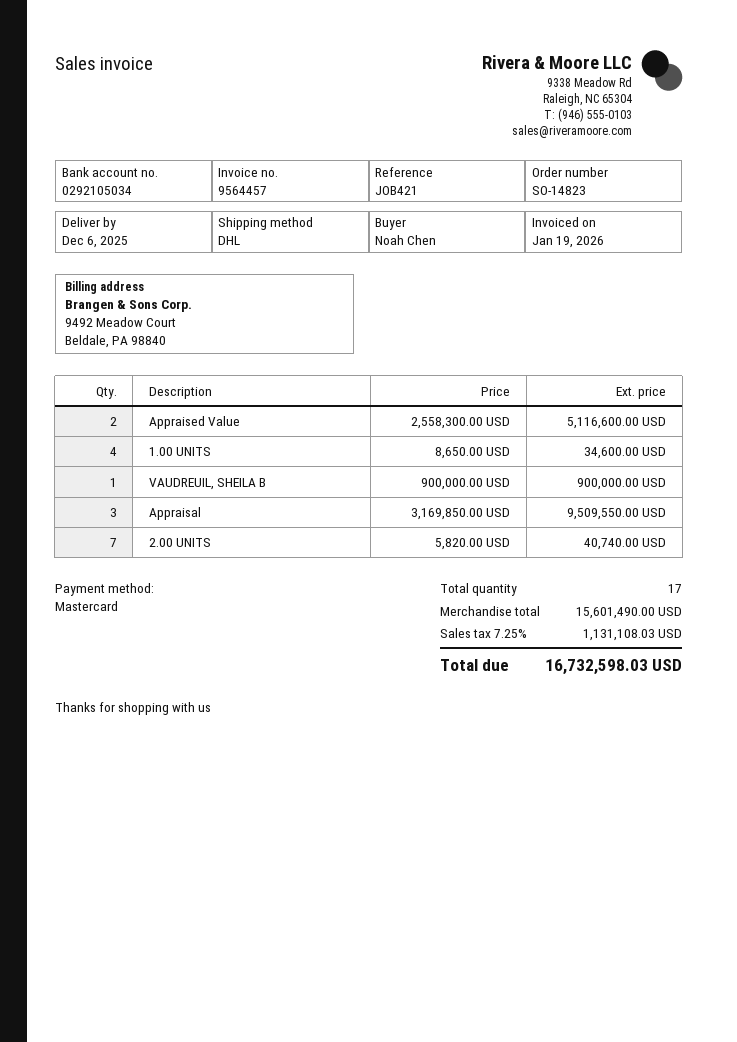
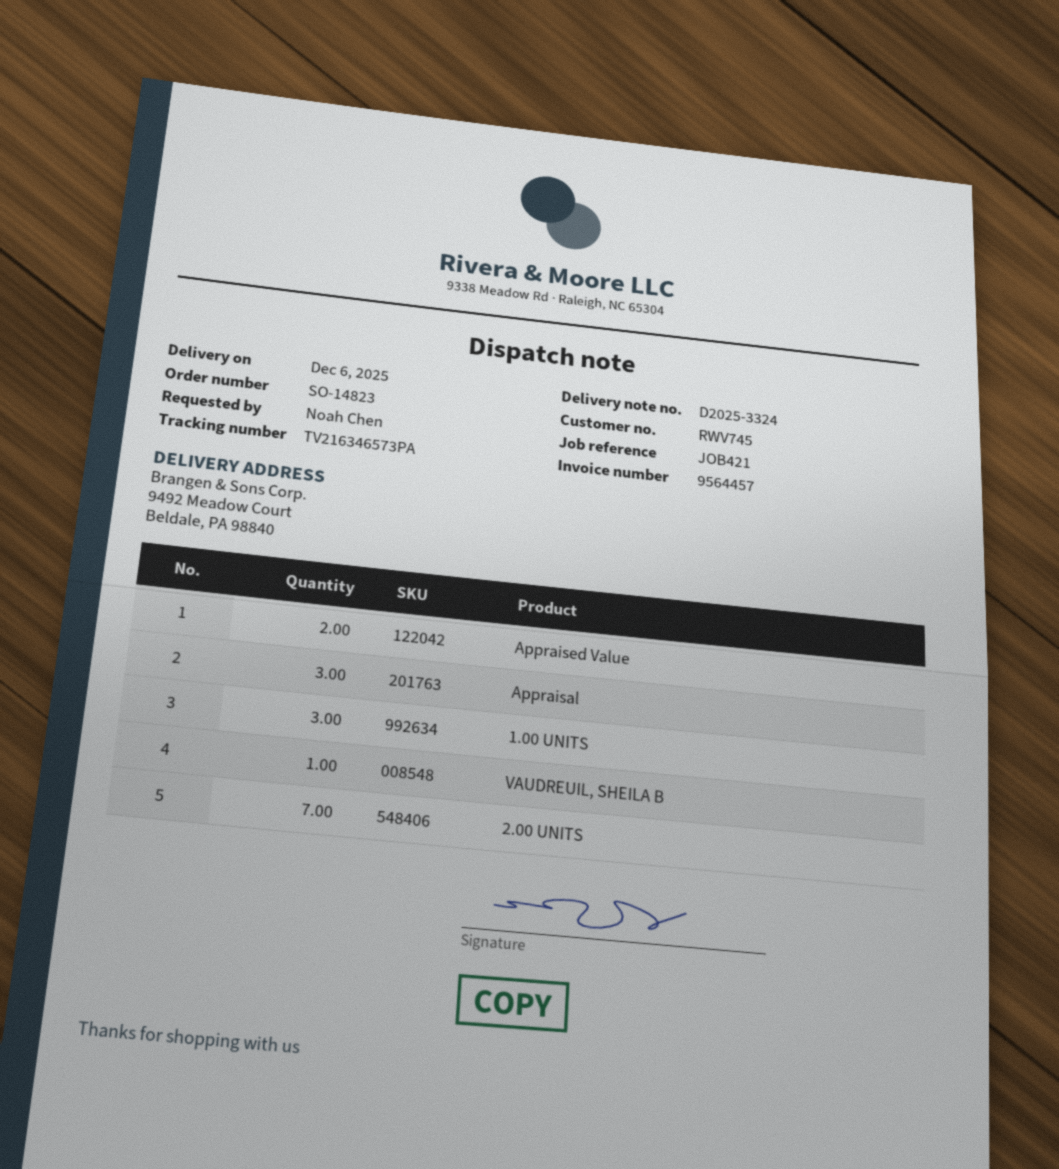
1.00 UNITS: 4 -> 3

